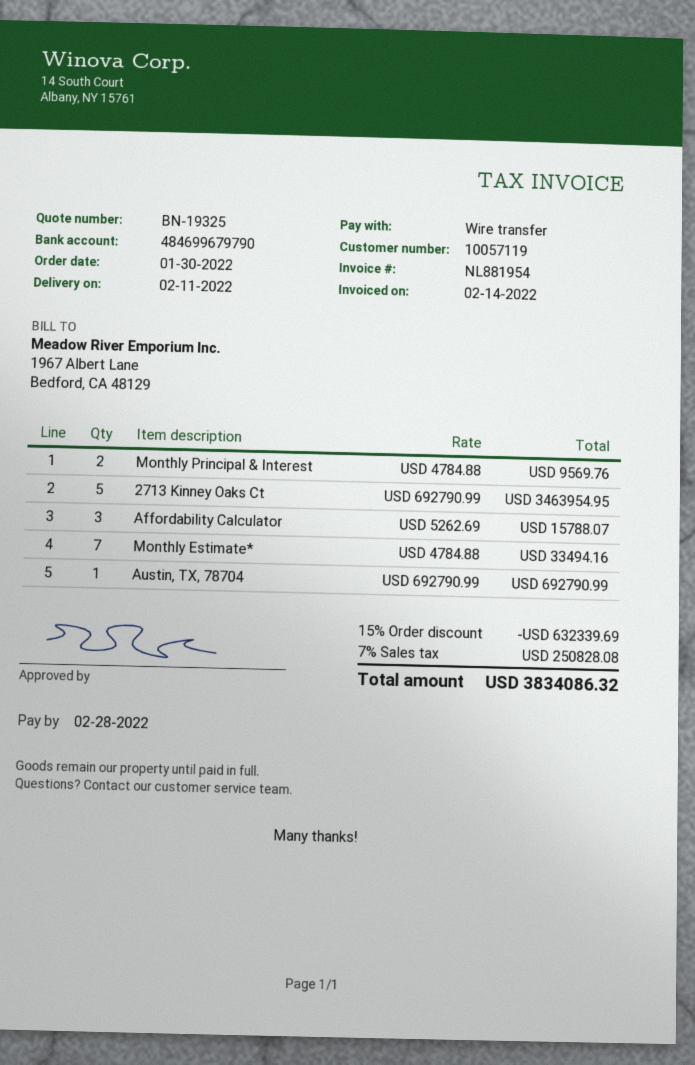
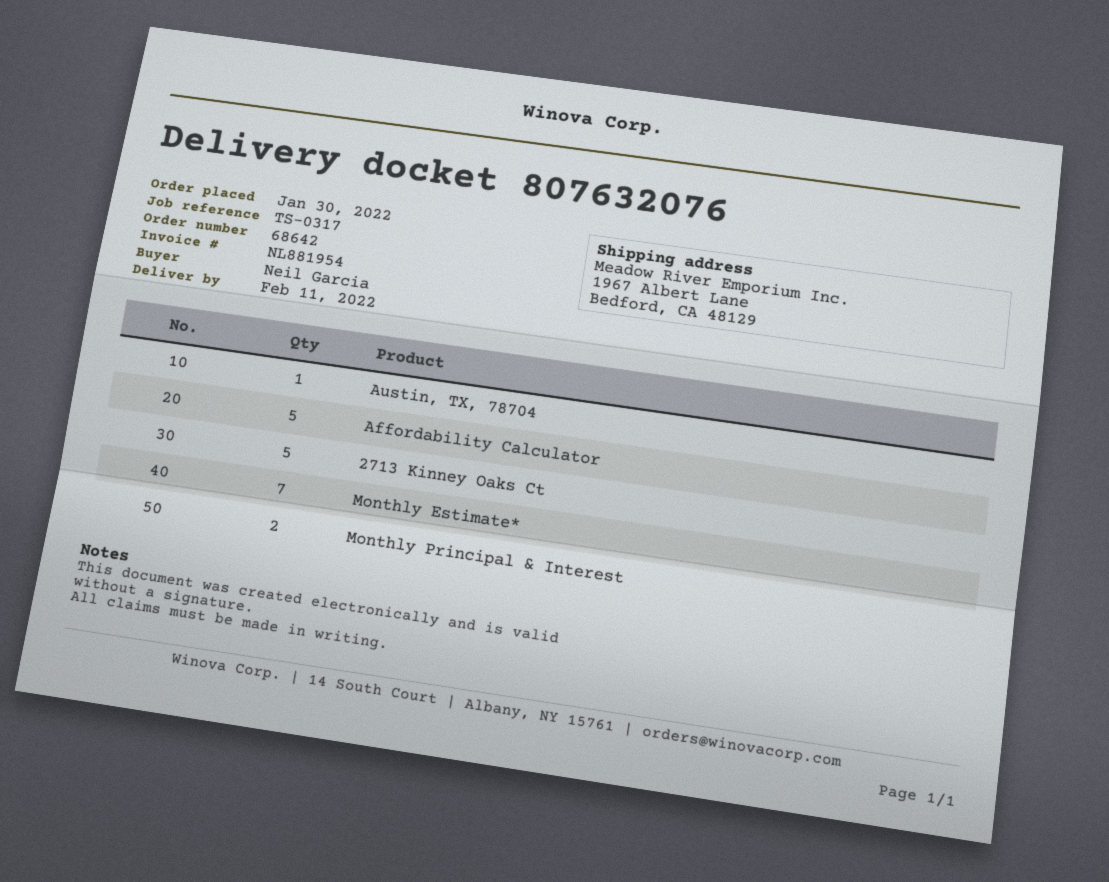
Affordability Calculator: 3 -> 5

